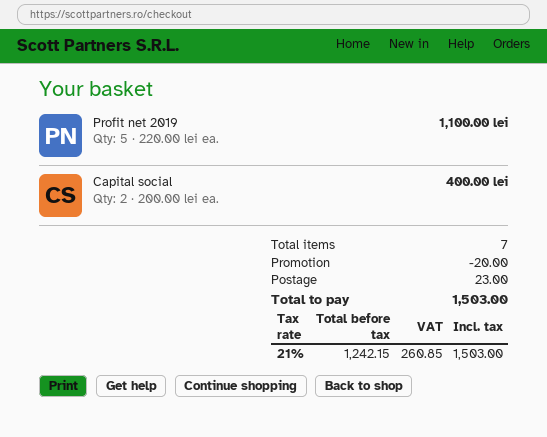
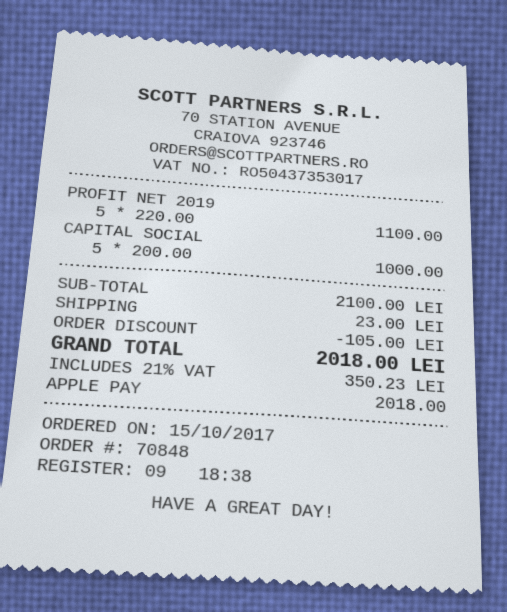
Capital social: 2 x 200.00 = 400.00 -> 5 x 200.00 = 1000.00
discount: 20.00 -> 105.00
tax: 21% = 260.85 -> 21% = 350.23
total: 1503.00 -> 2018.00

